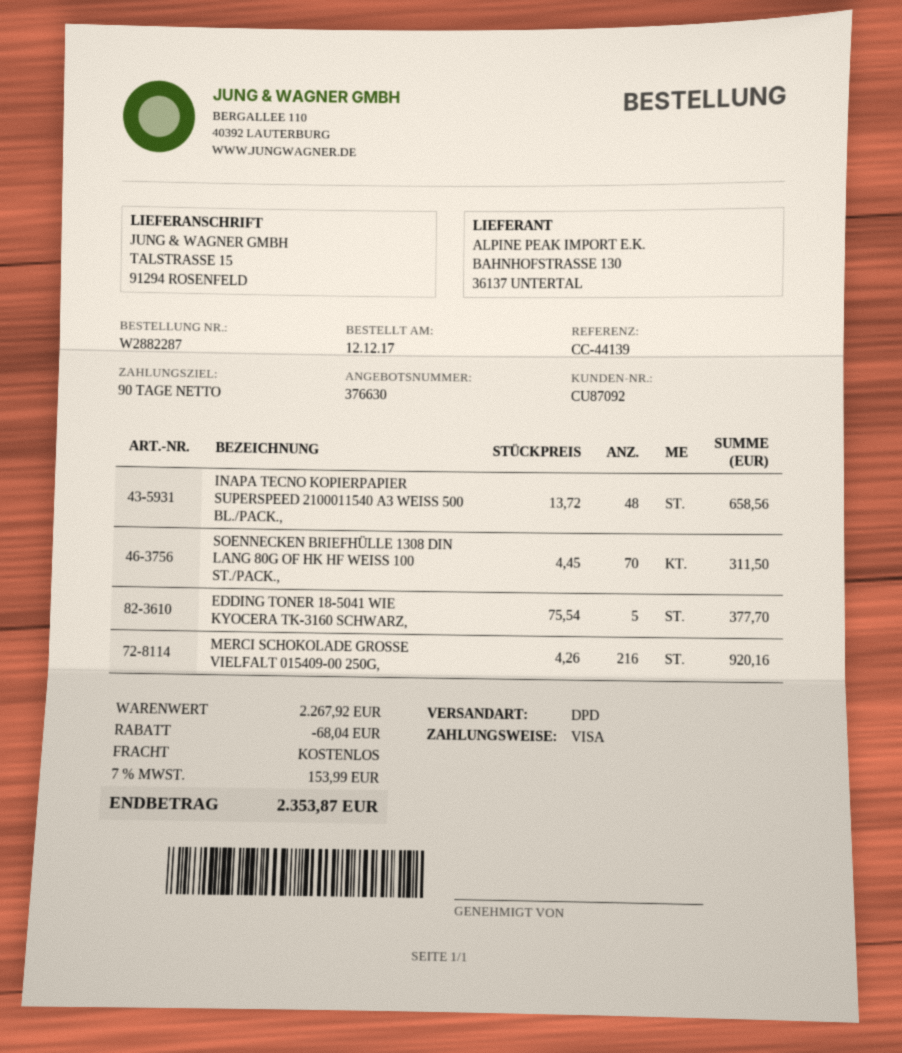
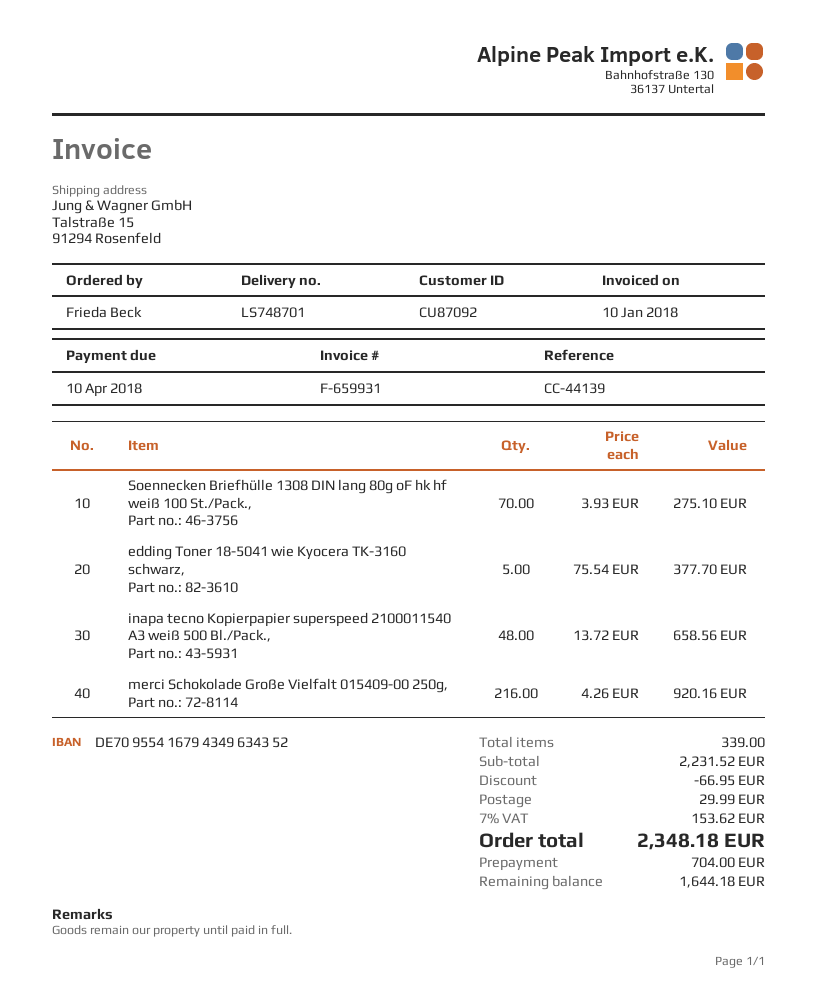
SOENNECKEN BRIEFHÜLLE 1308 DIN LANG 80G OF HK HF WEISS 100 ST./PACK.,: 70 x 4.45 = 311.50 -> 70 x 3.93 = 275.10
subtotal: 2267.92 -> 2231.52
discount: 68.04 -> 66.95
shipping: 0.00 -> 29.99
tax: 7% = 153.99 -> 7% = 153.62
total: 2353.87 -> 2348.18

